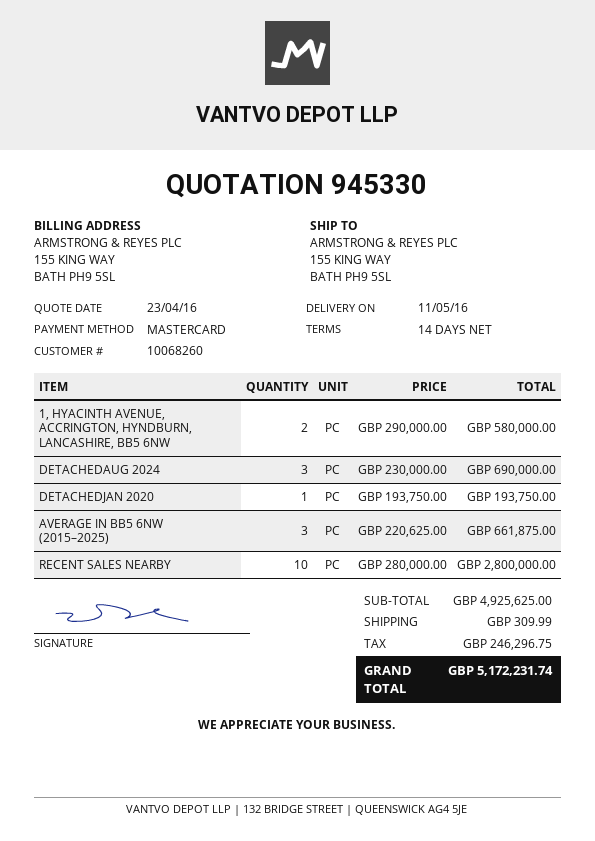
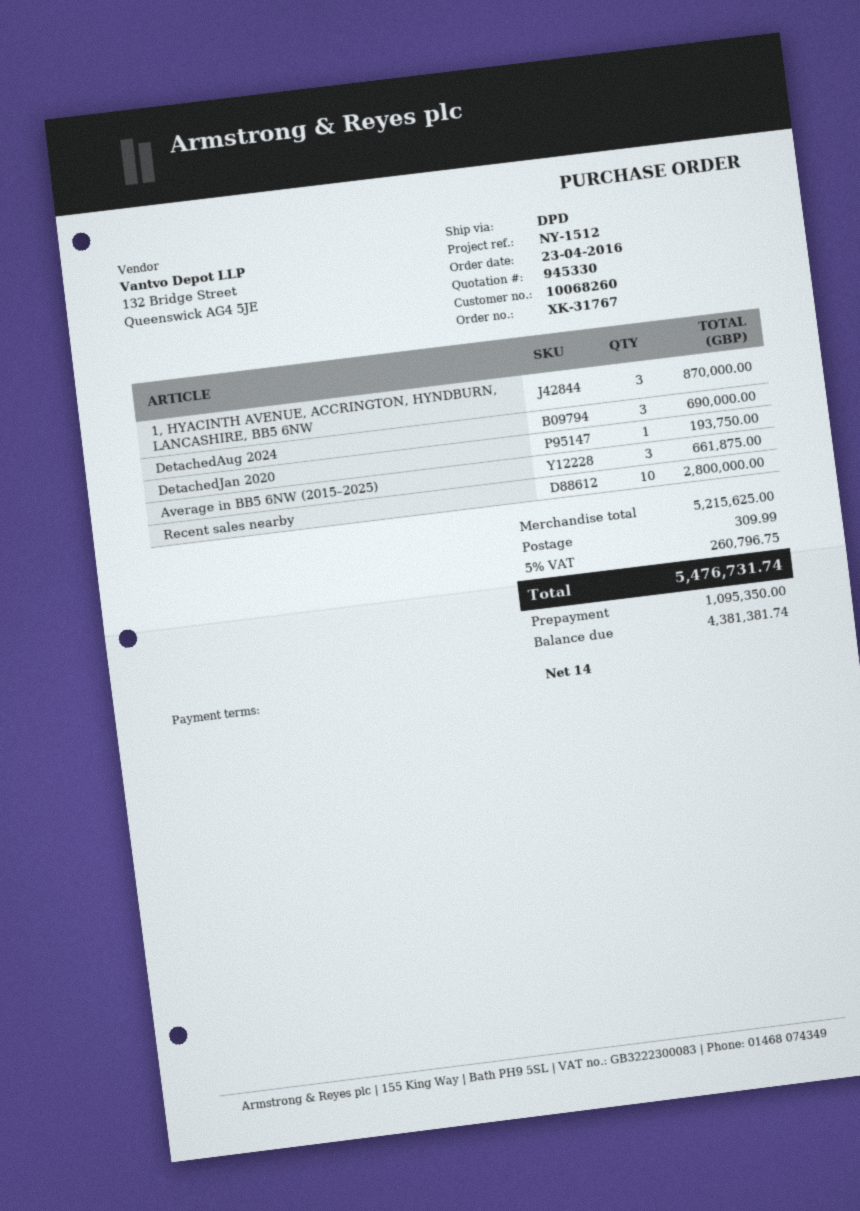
1, HYACINTH AVENUE, ACCRINGTON, HYNDBURN, LANCASHIRE, BB5 6NW: 2 for 580000.00 -> 3 for 870000.00
subtotal: 4925625.00 -> 5215625.00
tax: 246296.75 -> 260796.75
total: 5172231.74 -> 5476731.74

